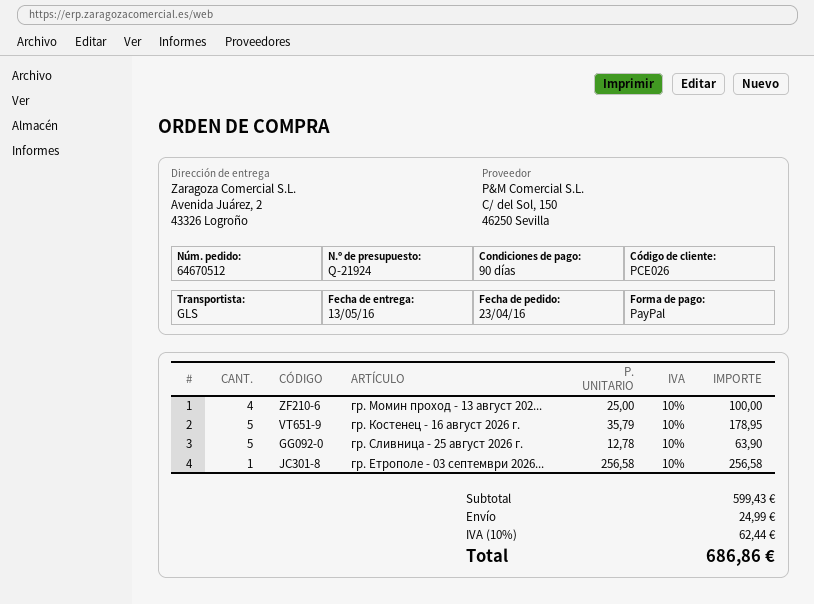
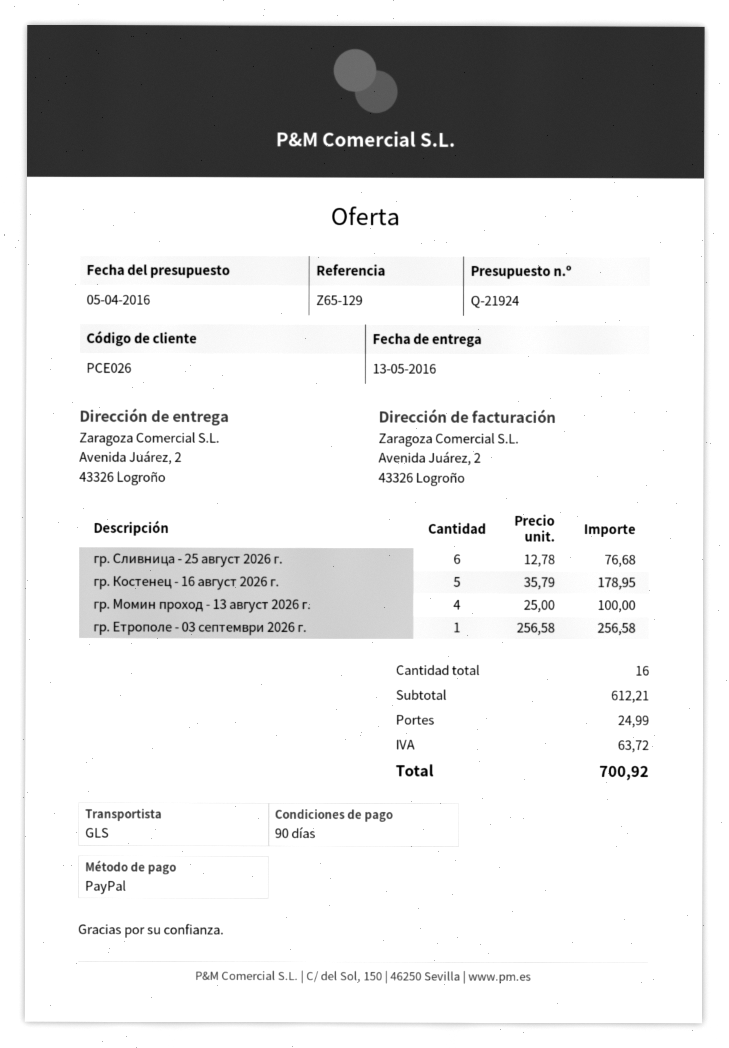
гр. Сливница - 25 август 2026 г.: 5 x 12.78 = 63.90 -> 6 x 12.78 = 76.68
subtotal: 599.43 -> 612.21
tax: 62.44 -> 63.72
total: 686.86 -> 700.92

